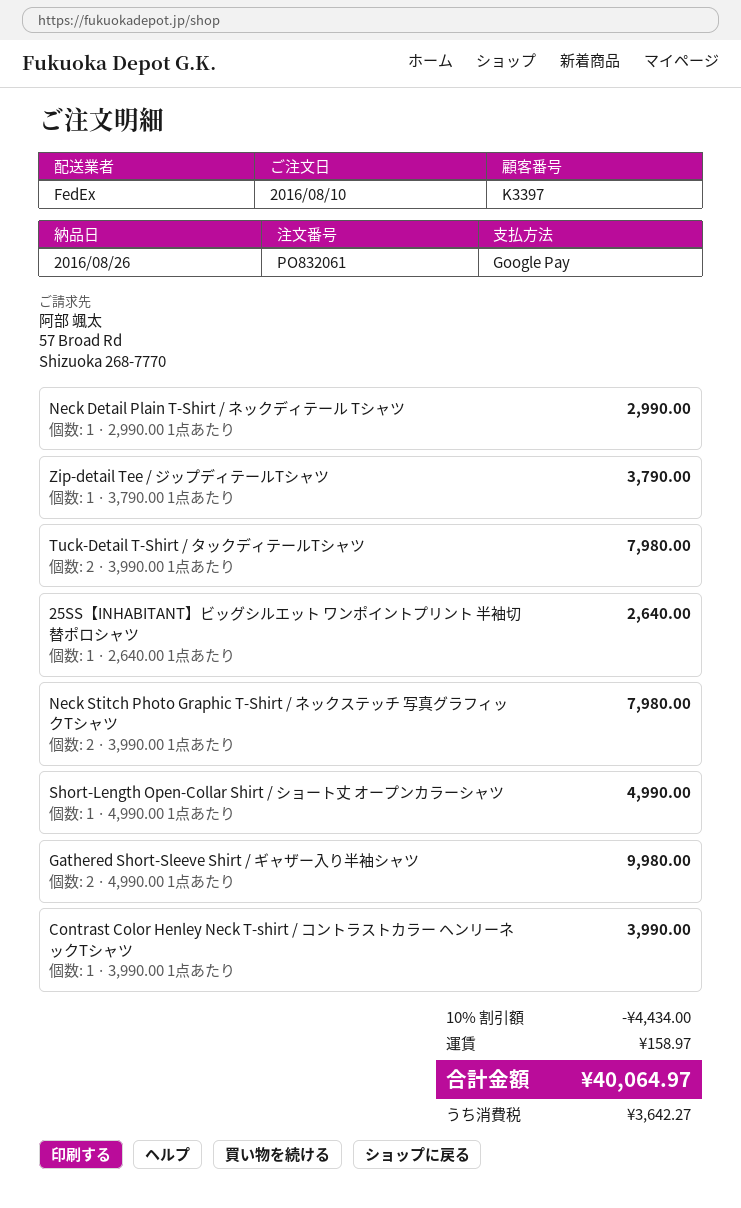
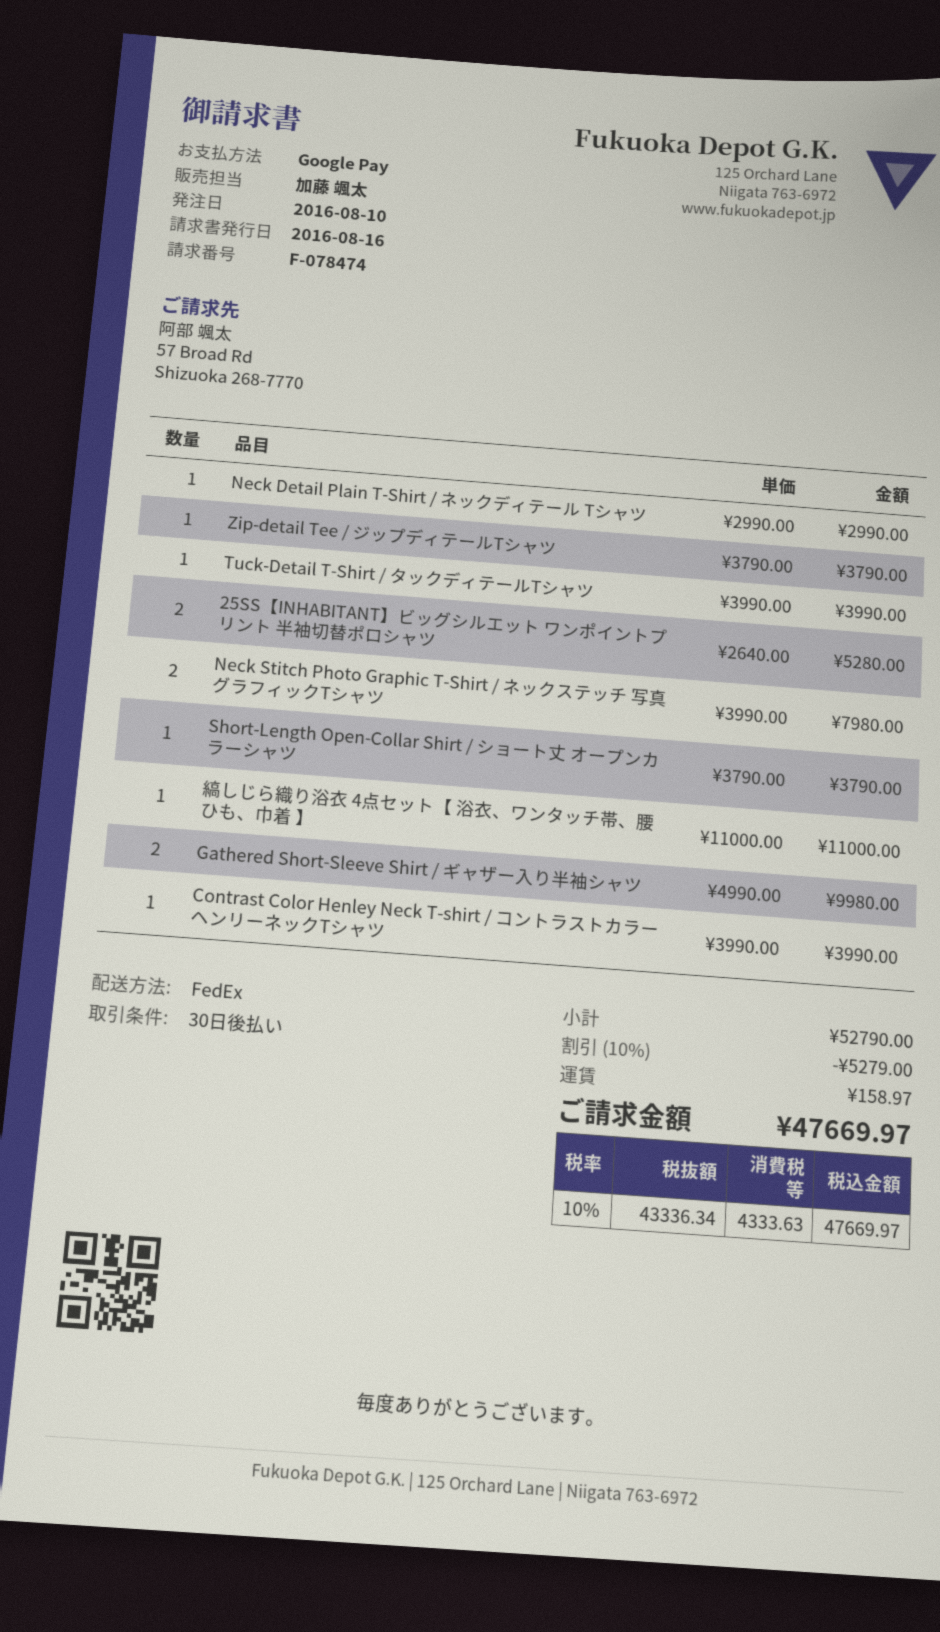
Tuck-Detail T-Shirt / タックディテールTシャツ: 2 x 3990.00 = 7980.00 -> 1 x 3990.00 = 3990.00
25SS【INHABITANT】ビッグシルエット ワンポイントプリント 半袖切替ポロシャツ: 1 x 2640.00 = 2640.00 -> 2 x 2640.00 = 5280.00
Short-Length Open-Collar Shirt / ショート丈 オープンカラーシャツ: 1 x 4990.00 = 4990.00 -> 1 x 3790.00 = 3790.00
縞しじら織り浴衣 4点セット【 浴衣、ワンタッチ帯、腰ひも、巾着 】: none -> 1 x 11000.00 = 11000.00
discount: 10% = 4434.00 -> 10% = 5279.00
tax: 3642.27 -> 4333.63
total: 40064.97 -> 47669.97

